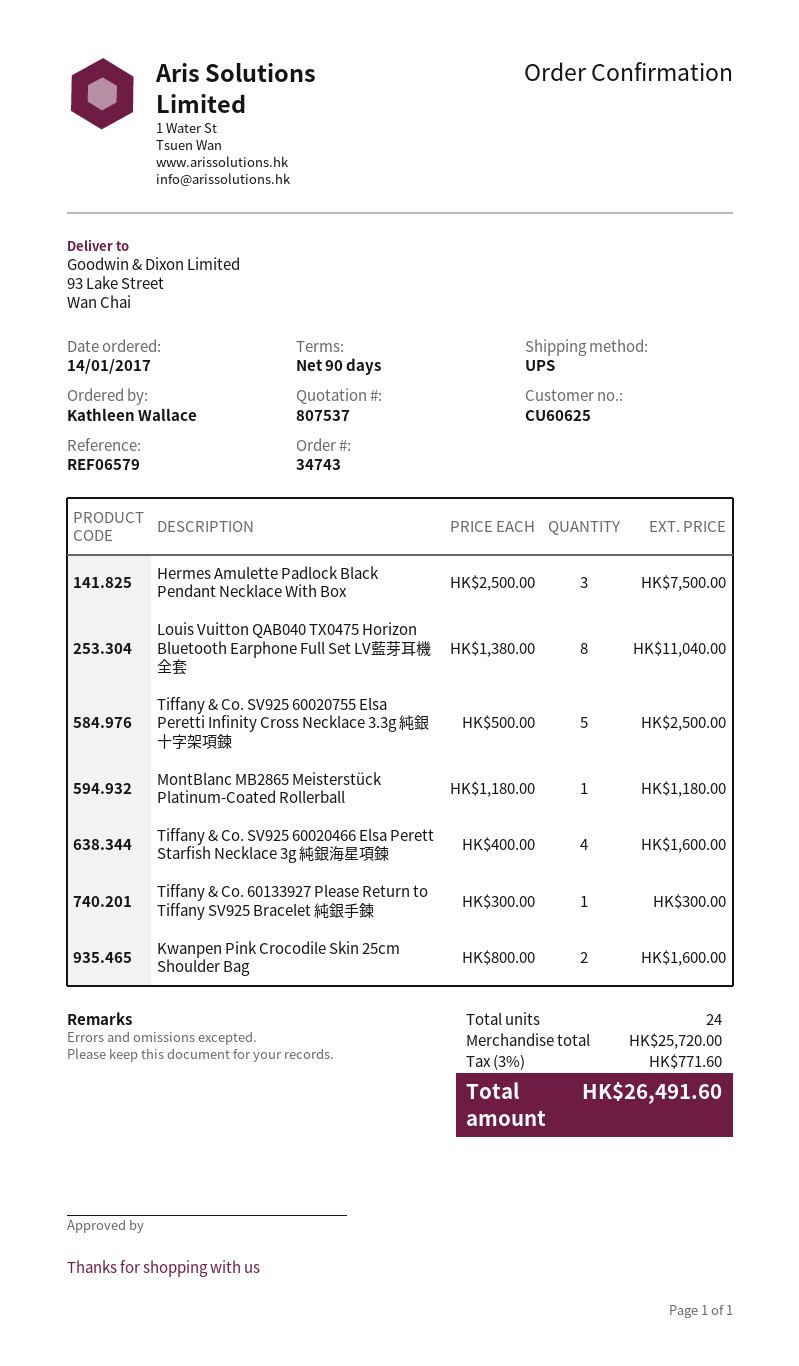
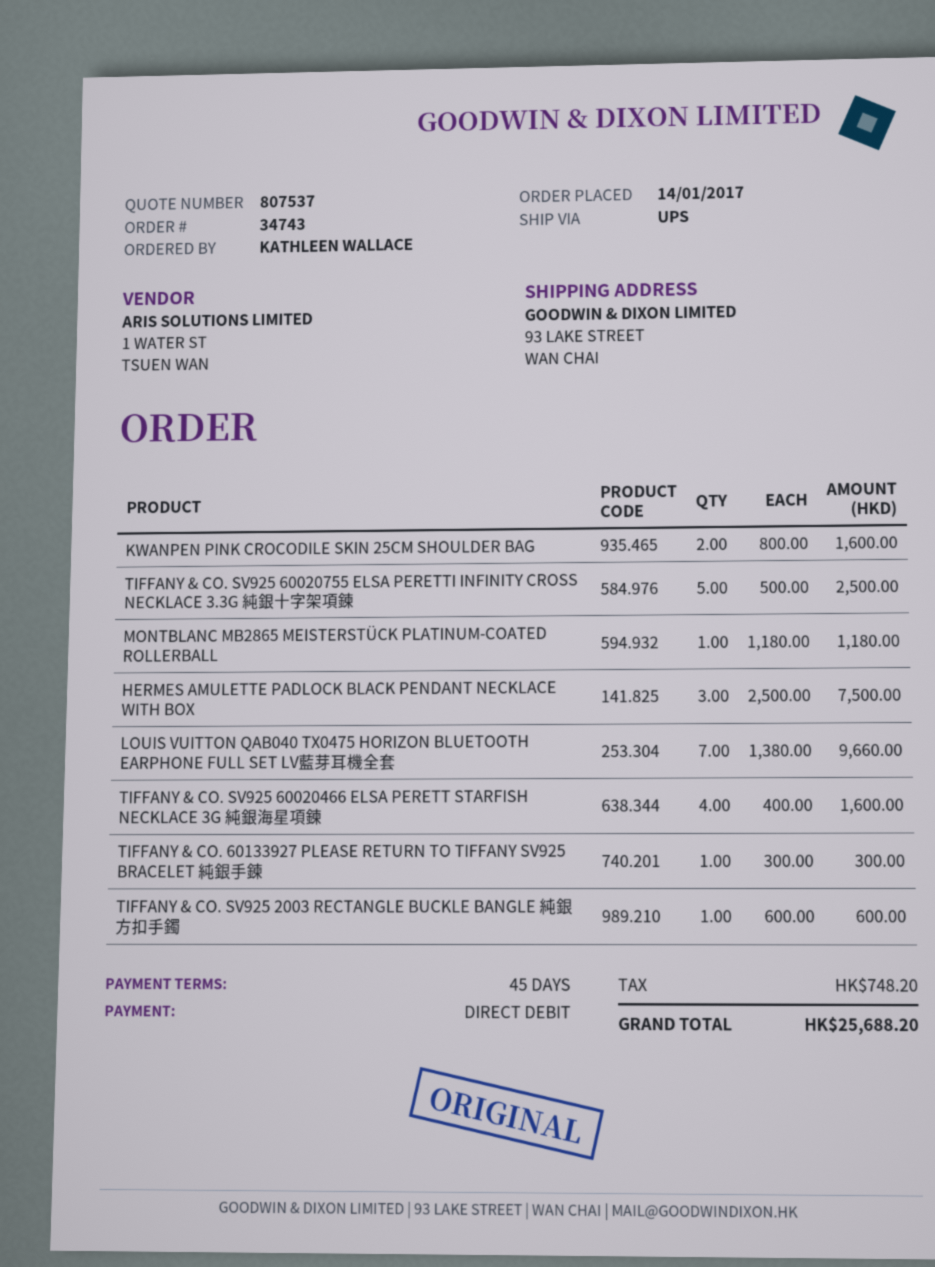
payment terms: 90 days -> 45 days
Louis Vuitton QAB040 TX0475 Horizon Bluetooth Earphone Full Set LV藍芽耳機全套: 8 x 1380.00 = 11040.00 -> 7 x 1380.00 = 9660.00
TIFFANY & CO. SV925 2003 RECTANGLE BUCKLE BANGLE 純銀方扣手鐲: none -> 1 x 600.00 = 600.00
tax: 771.60 -> 748.20
total: 26491.60 -> 25688.20

